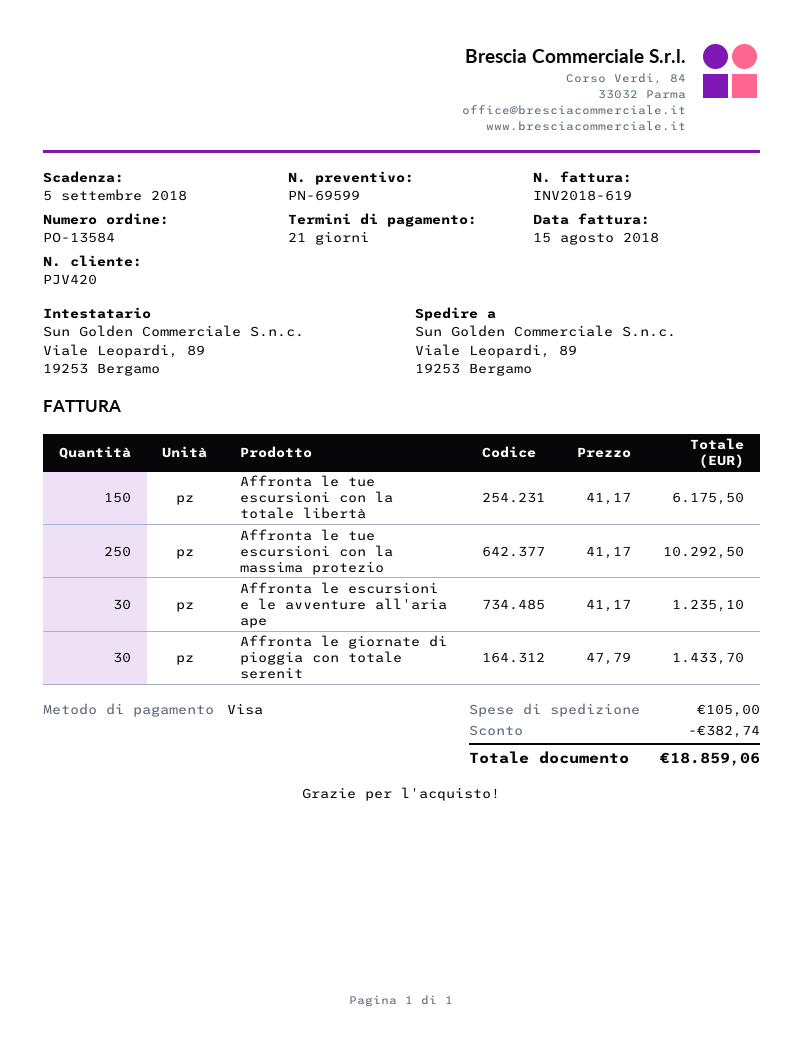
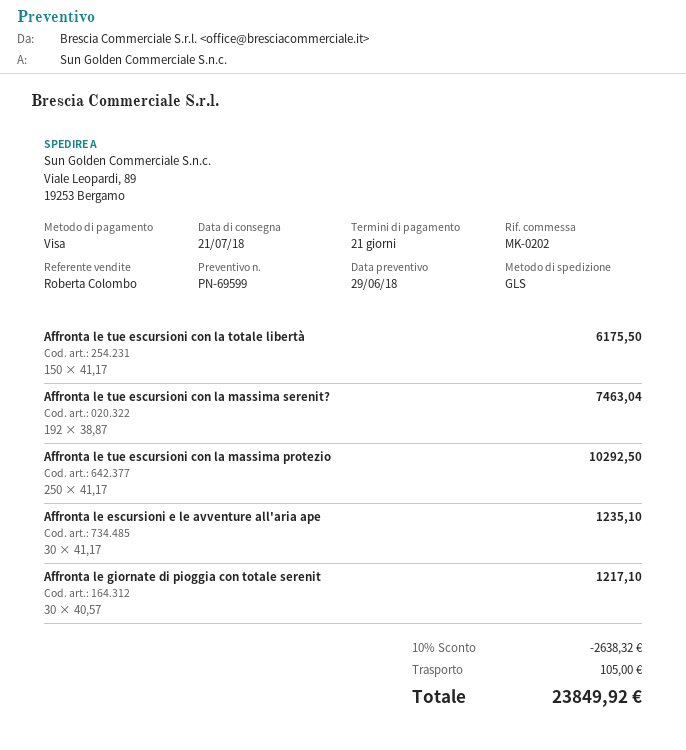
Affronta le giornate di pioggia con totale serenit: 30 x 47.79 = 1433.70 -> 30 x 40.57 = 1217.10
Affronta le tue escursioni con la massima serenit?: none -> 192 x 38.87 = 7463.04
discount: 382.74 -> 2638.32
total: 18859.06 -> 23849.92

